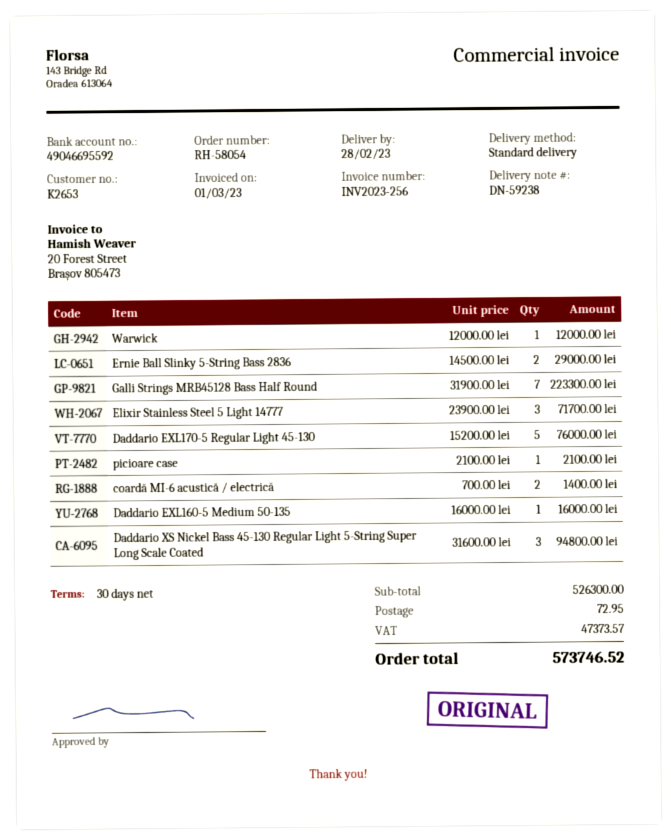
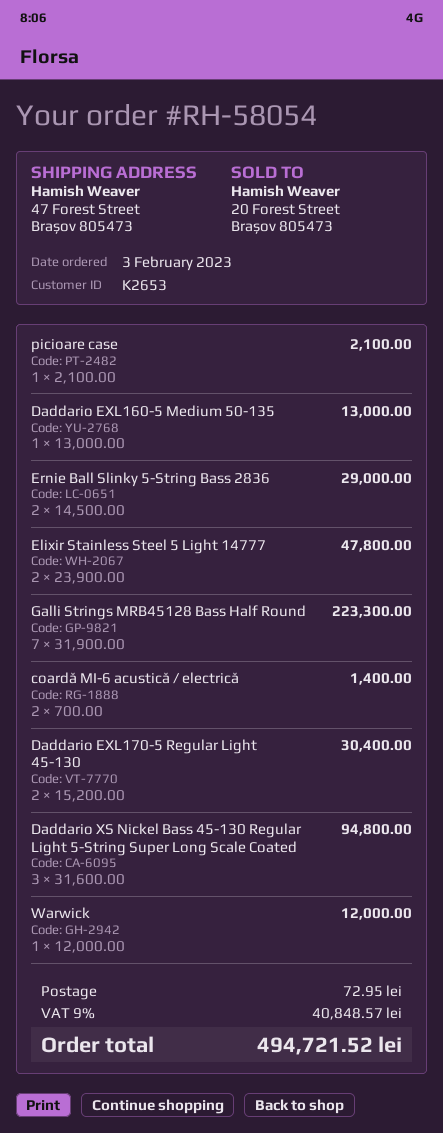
Elixir Stainless Steel 5 Light 14777: 3 x 23900.00 = 71700.00 -> 2 x 23900.00 = 47800.00
Daddario EXL170-5 Regular Light 45-130: 5 x 15200.00 = 76000.00 -> 2 x 15200.00 = 30400.00
Daddario EXL160-5 Medium 50-135: 1 x 16000.00 = 16000.00 -> 1 x 13000.00 = 13000.00
tax: 47373.57 -> 40848.57
total: 573746.52 -> 494721.52

